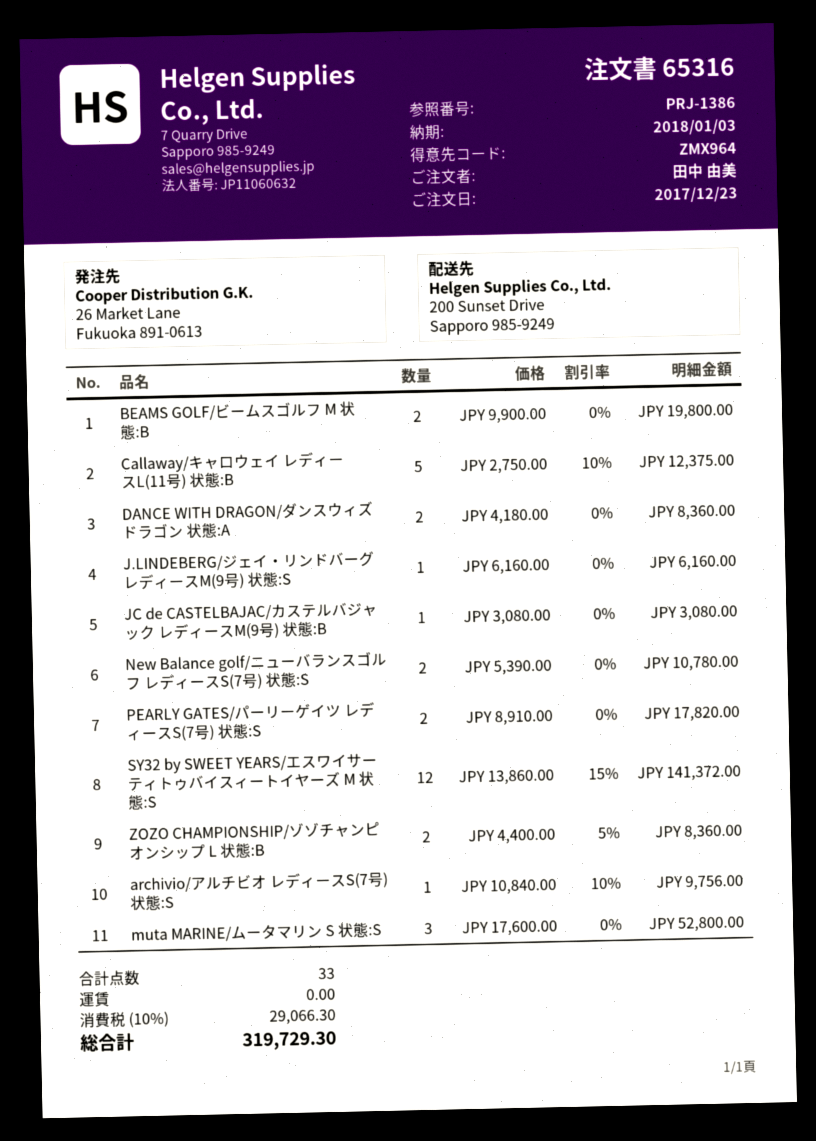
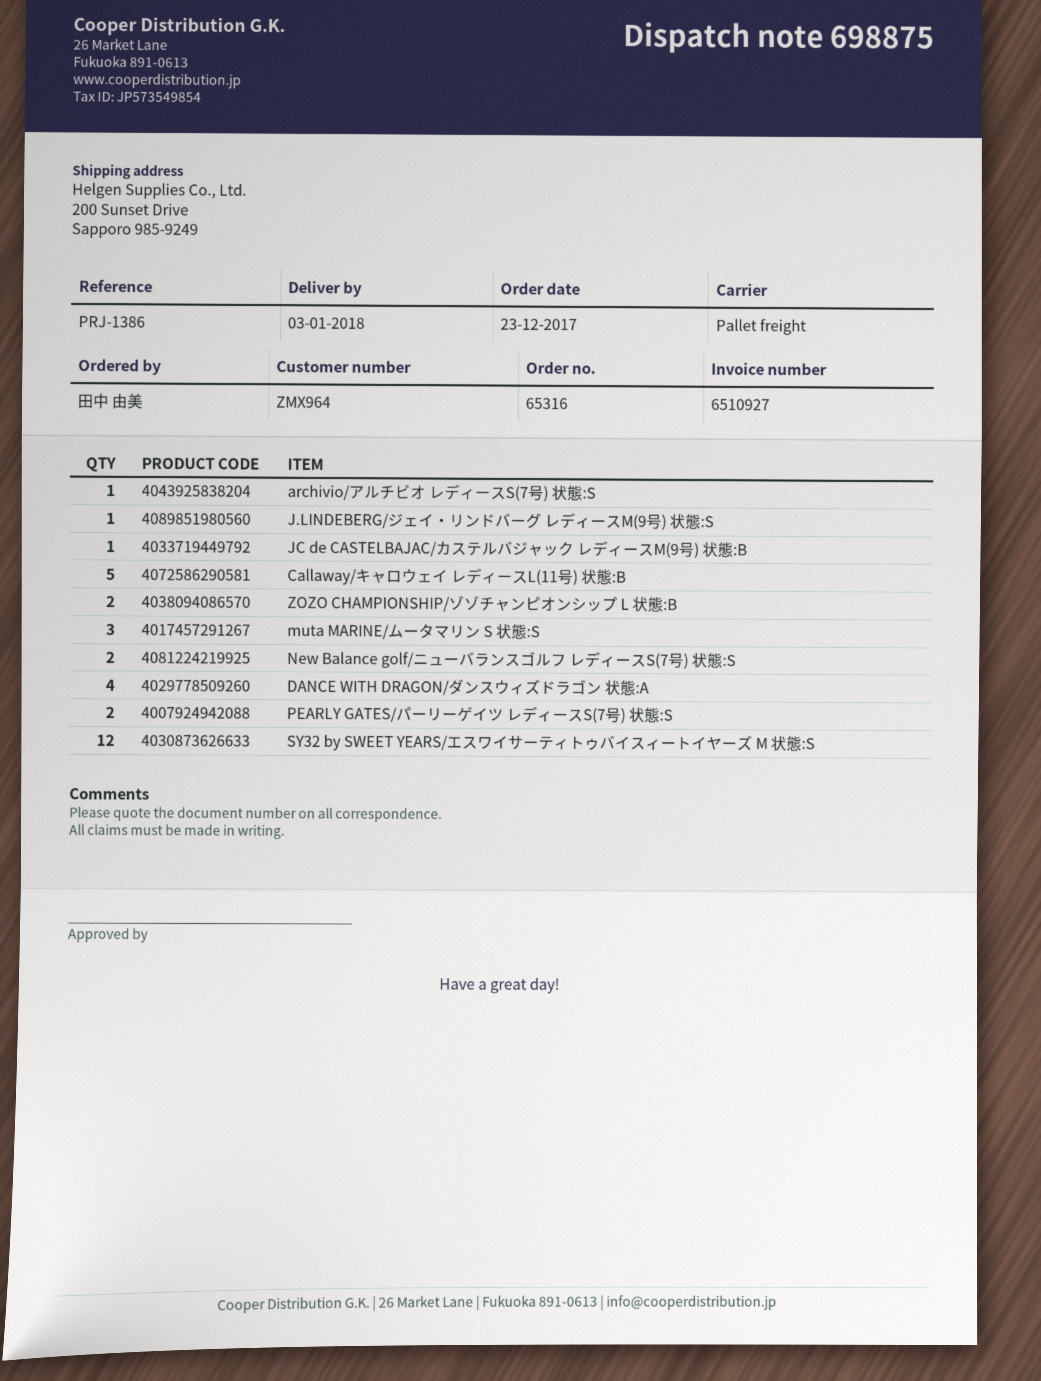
BEAMS GOLF/ビームスゴルフ M 状態:B: 2 -> none
DANCE WITH DRAGON/ダンスウィズドラゴン 状態:A: 2 -> 4

